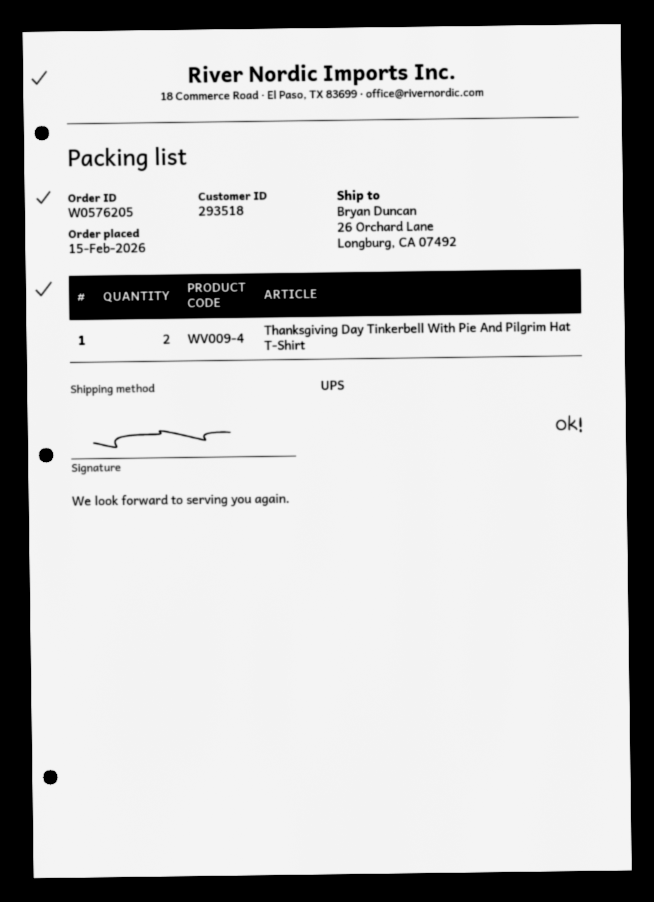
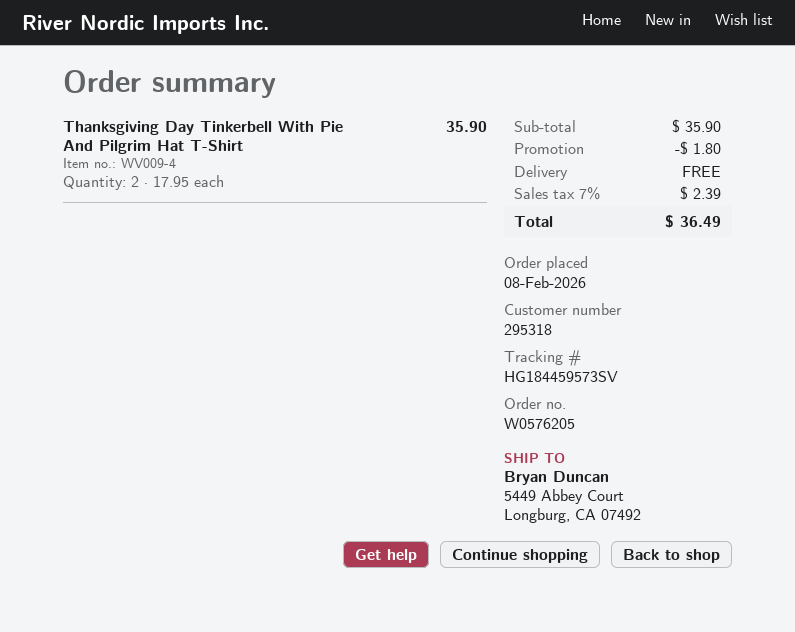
order date: 2026-02-15 -> 2026-02-08
customer number: 293518 -> 295318
ship to: 26 Orchard Lane, Longburg, CA 07492 -> 5449 Abbey Court, Longburg, CA 07492

